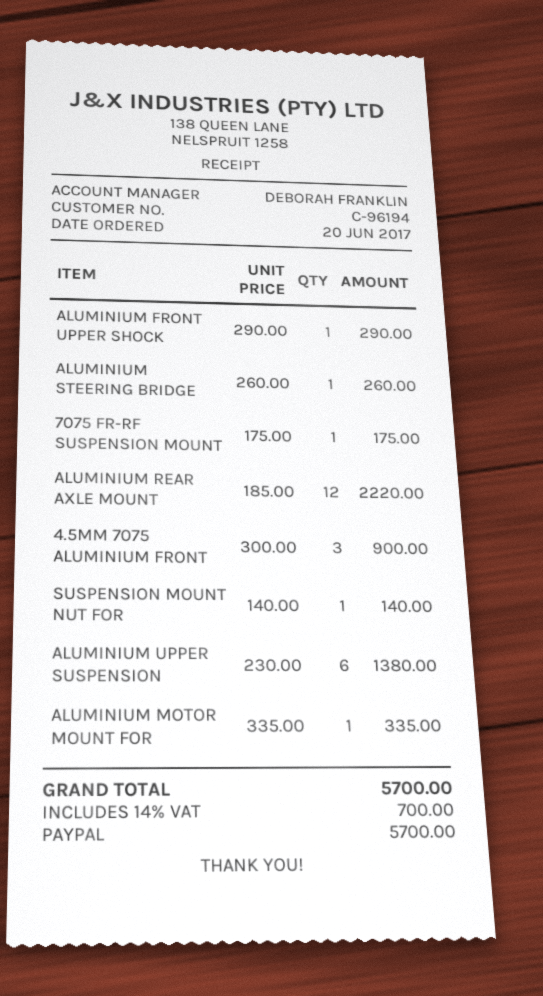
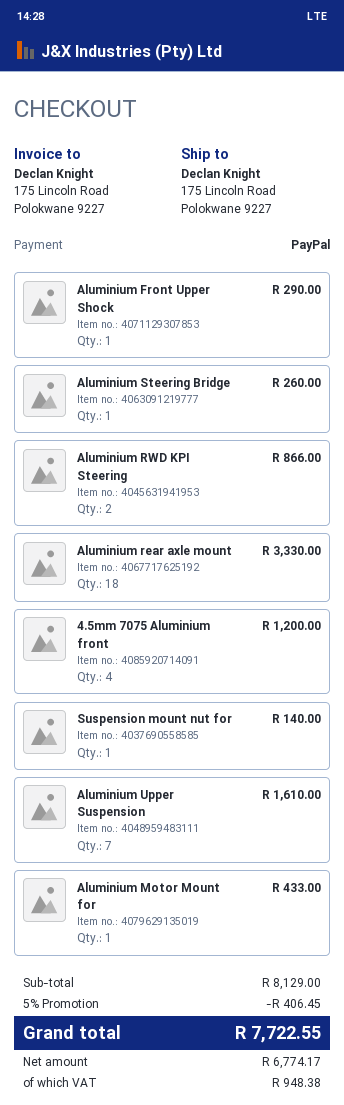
7075 FR-RF SUSPENSION MOUNT: 1 for 175.00 -> none
ALUMINIUM REAR AXLE MOUNT: 12 for 2220.00 -> 18 for 3330.00
4.5MM 7075 ALUMINIUM FRONT: 3 for 900.00 -> 4 for 1200.00
ALUMINIUM UPPER SUSPENSION: 6 for 1380.00 -> 7 for 1610.00
ALUMINIUM MOTOR MOUNT FOR: 1 for 335.00 -> 1 for 433.00
Aluminium RWD KPI Steering: none -> 2 for 866.00
discount: none -> 5% = 406.45
tax: 700.00 -> 948.38
total: 5700.00 -> 7722.55

